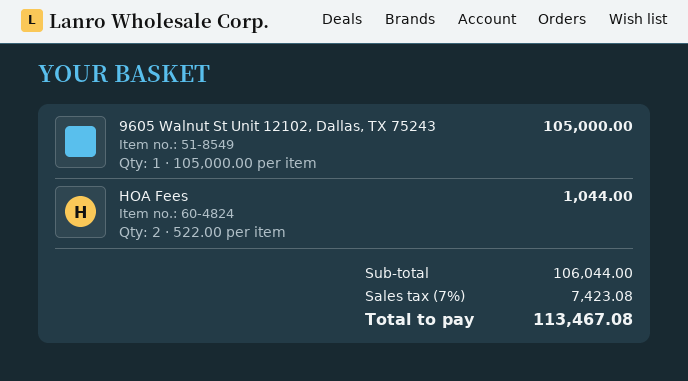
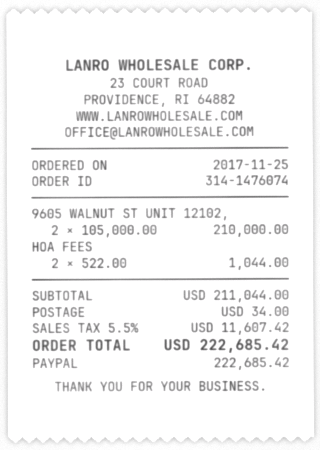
9605 Walnut St Unit 12102, Dallas, TX 75243: 1 x 105000.00 = 105000.00 -> 2 x 105000.00 = 210000.00
subtotal: 106044.00 -> 211044.00
shipping: none -> 34.00
tax: 7% = 7423.08 -> 5.5% = 11607.42
total: 113467.08 -> 222685.42

